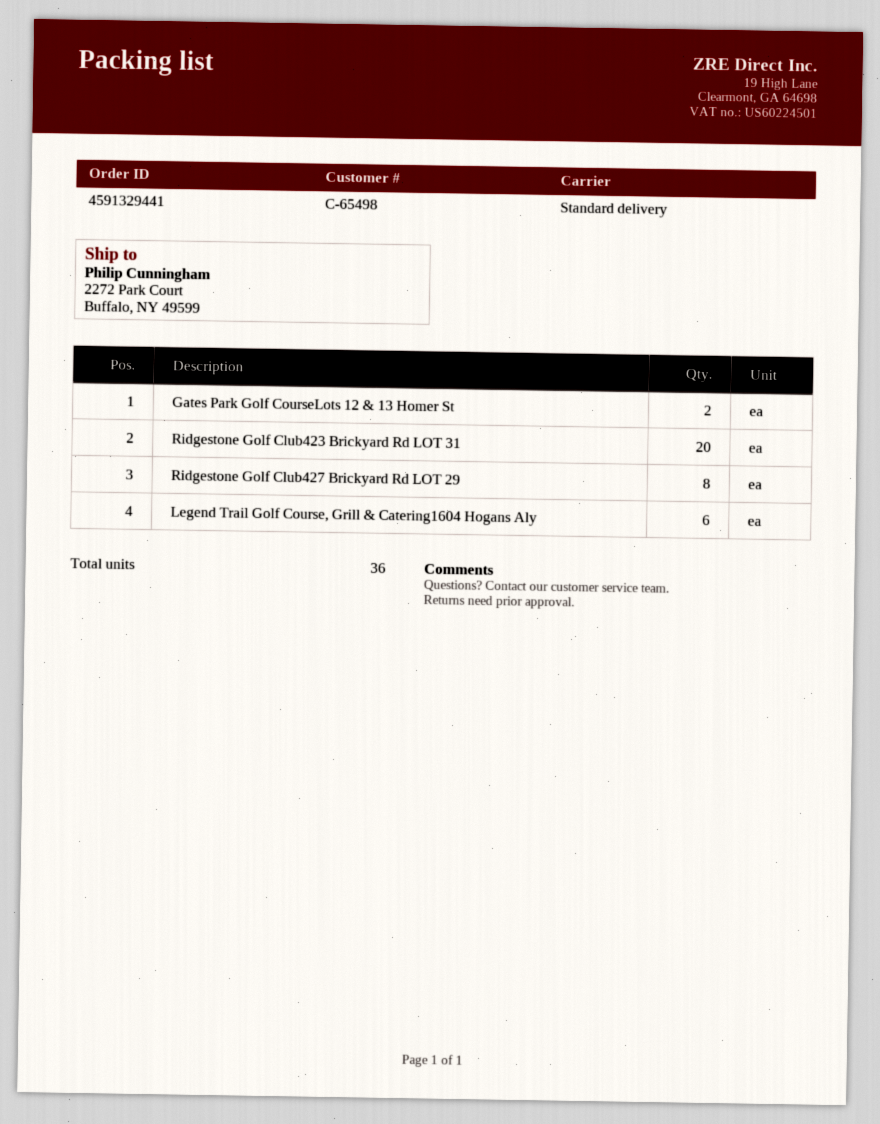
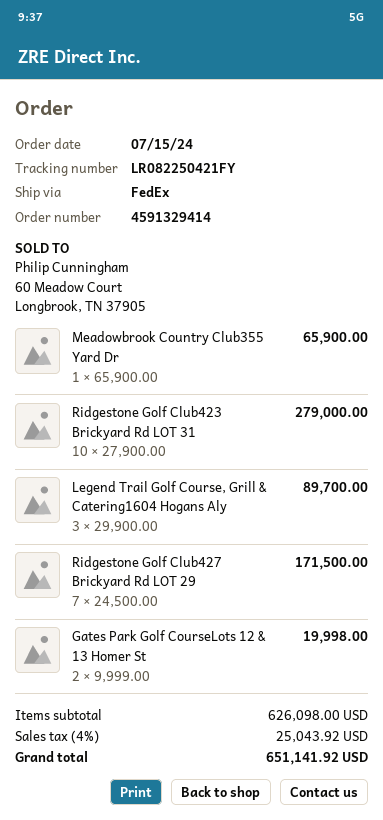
order number: 4591329441 -> 4591329414
shipping method: standard -> FedEx
Ridgestone Golf Club423 Brickyard Rd LOT 31: 20 -> 10
Ridgestone Golf Club427 Brickyard Rd LOT 29: 8 -> 7
Legend Trail Golf Course, Grill & Catering1604 Hogans Aly: 6 -> 3
Meadowbrook Country Club355 Yard Dr: none -> 1

